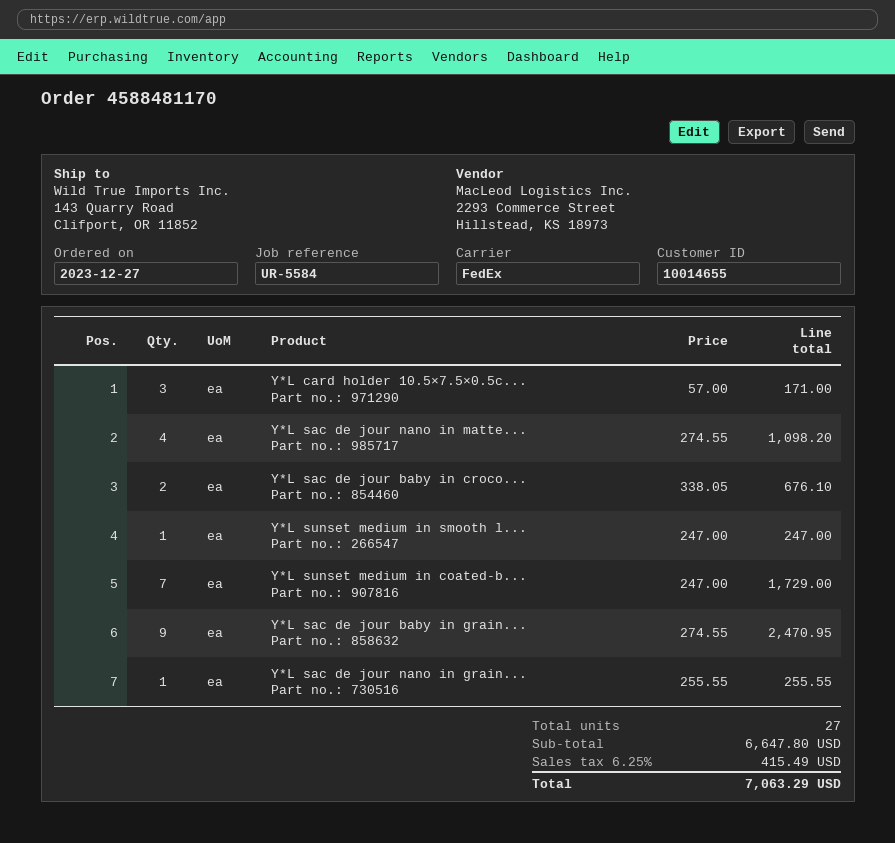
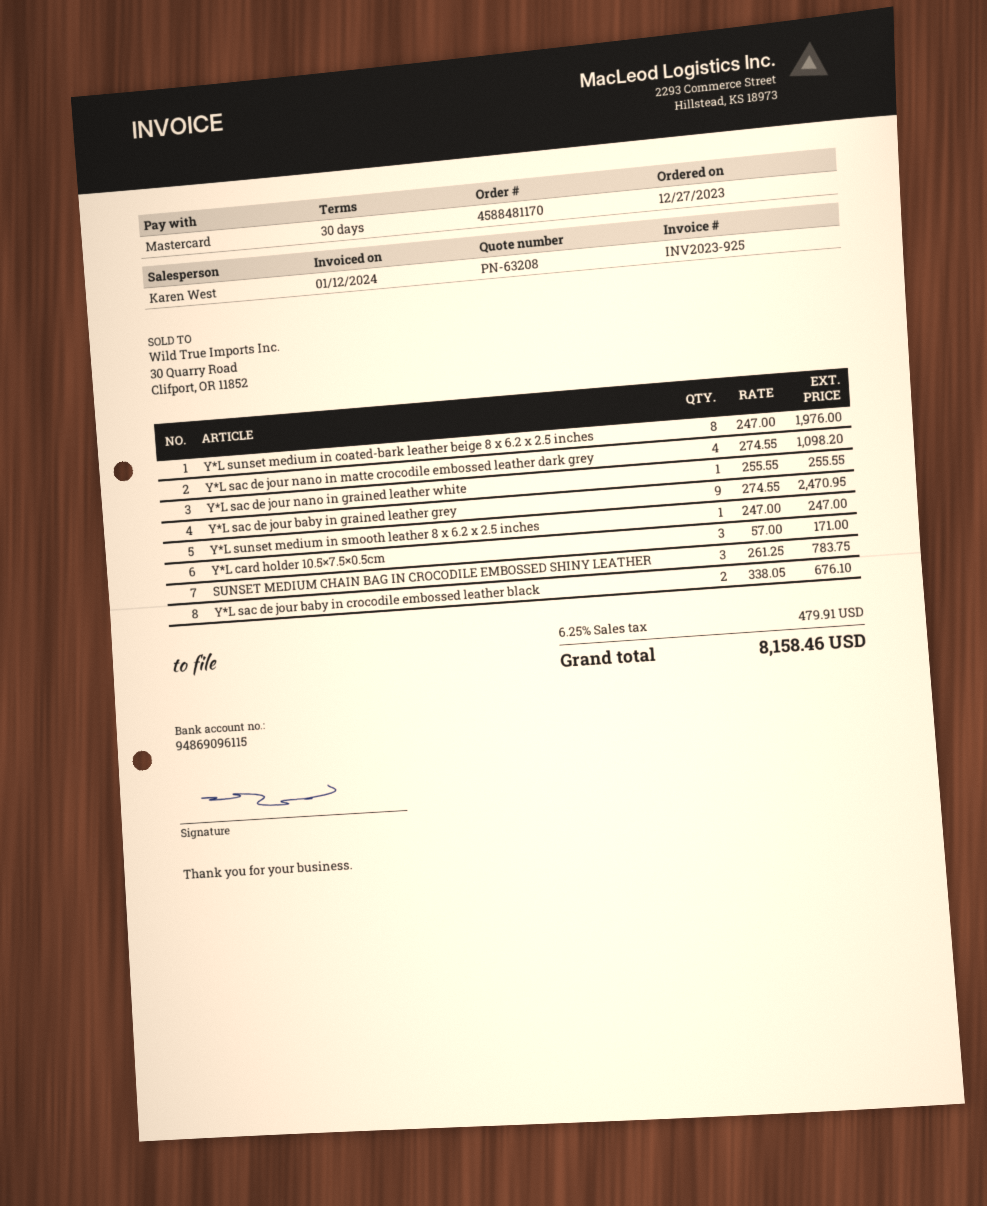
Y*L sunset medium in coated-b...: 7 x 247.00 = 1729.00 -> 8 x 247.00 = 1976.00
SUNSET MEDIUM CHAIN BAG IN CROCODILE EMBOSSED SHINY LEATHER: none -> 3 x 261.25 = 783.75
tax: 6.25% = 415.49 -> 6.25% = 479.91
total: 7063.29 -> 8158.46

